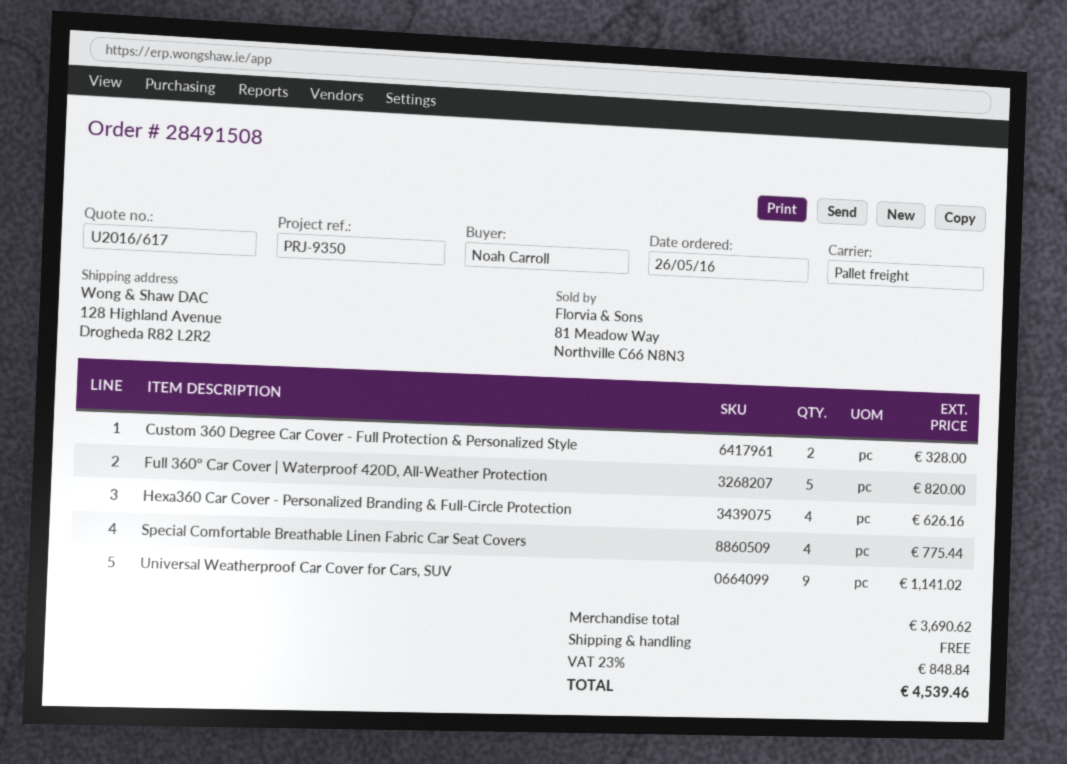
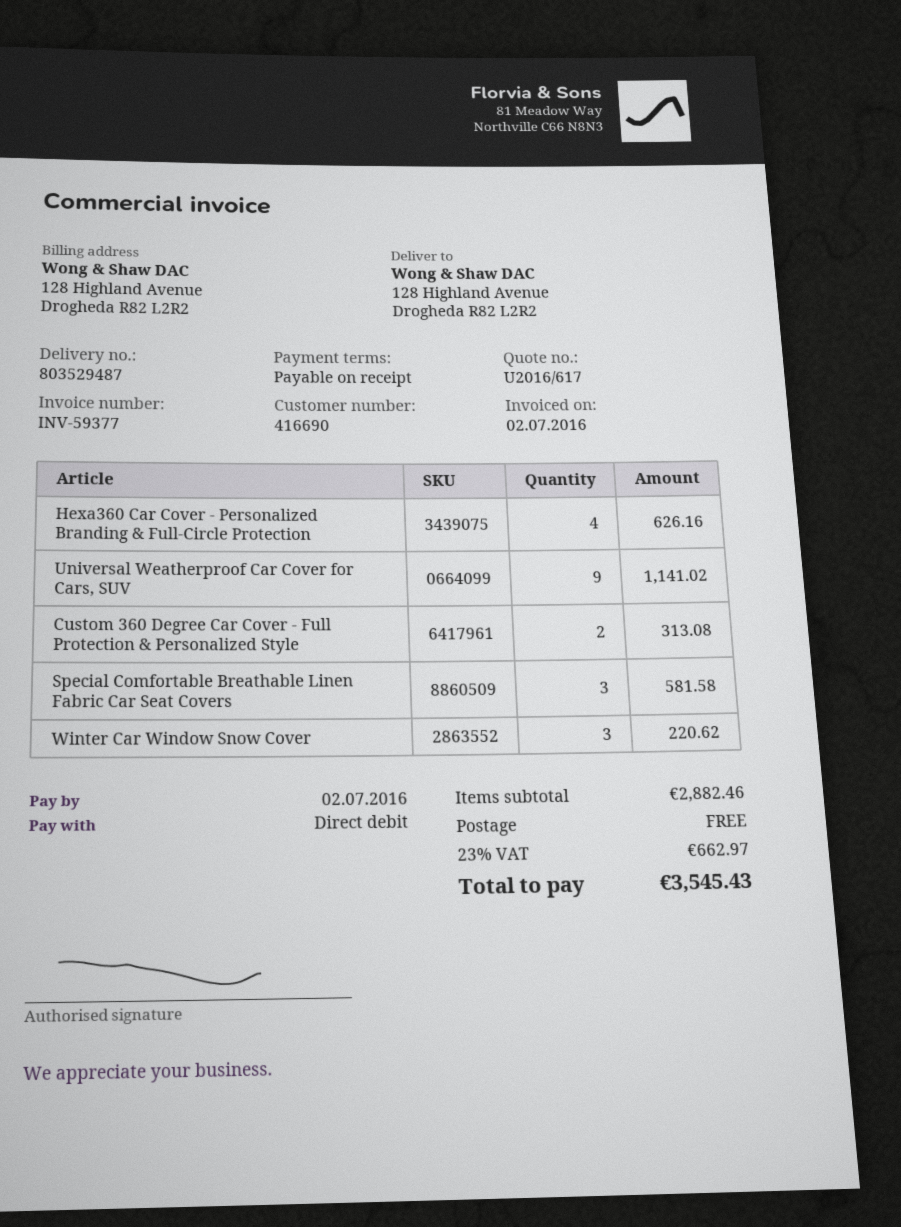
Custom 360 Degree Car Cover - Full Protection & Personalized Style: 2 for 328.00 -> 2 for 313.08
Full 360° Car Cover | Waterproof 420D, All-Weather Protection: 5 for 820.00 -> none
Special Comfortable Breathable Linen Fabric Car Seat Covers: 4 for 775.44 -> 3 for 581.58
Winter Car Window Snow Cover: none -> 3 for 220.62
subtotal: 3690.62 -> 2882.46
tax: 23% = 848.84 -> 23% = 662.97
total: 4539.46 -> 3545.43

